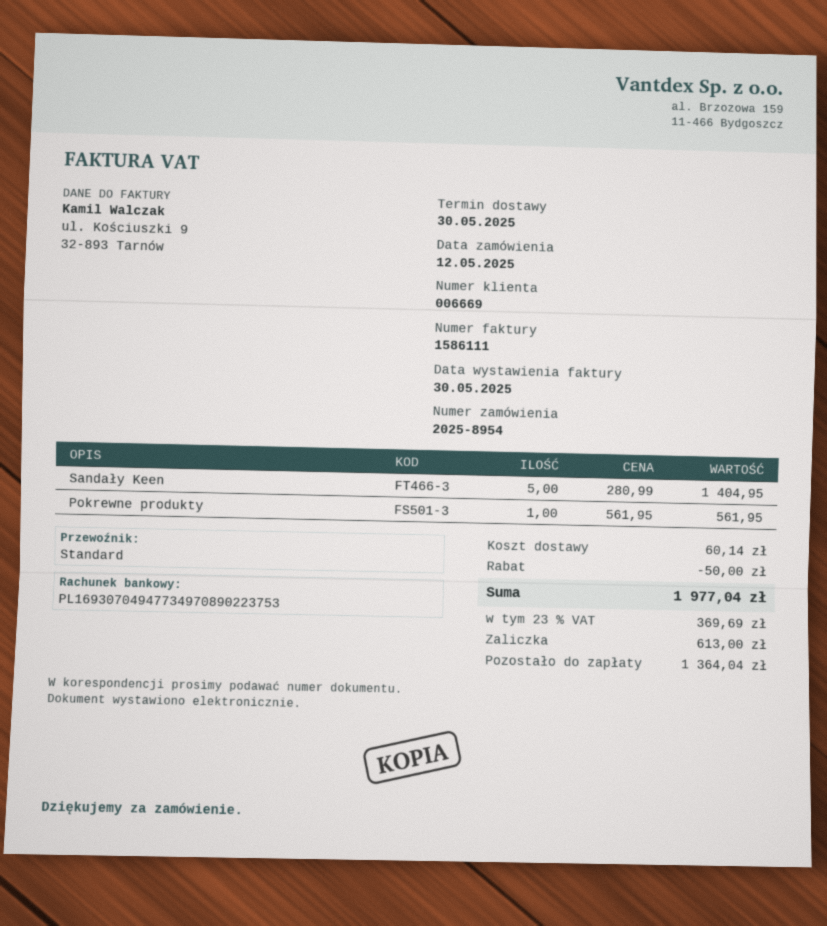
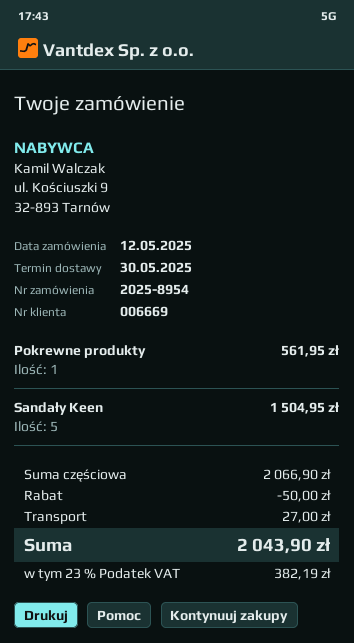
Sandały Keen: 5 for 1404.95 -> 5 for 1504.95
shipping: 60.14 -> 27.00
tax: 23% = 369.69 -> 23% = 382.19
total: 1977.04 -> 2043.90

